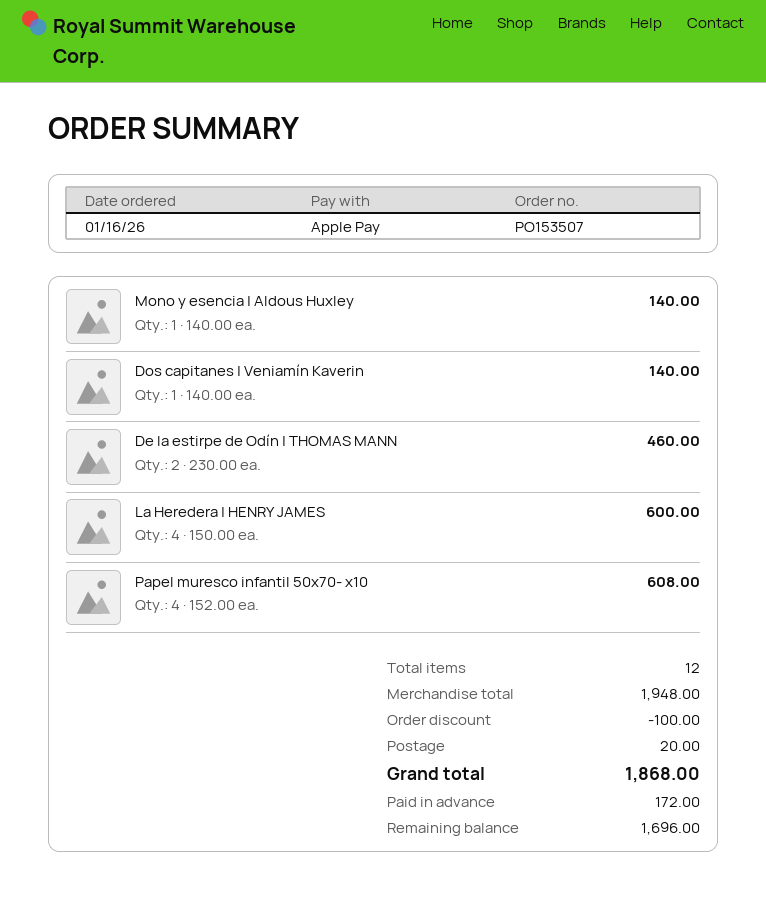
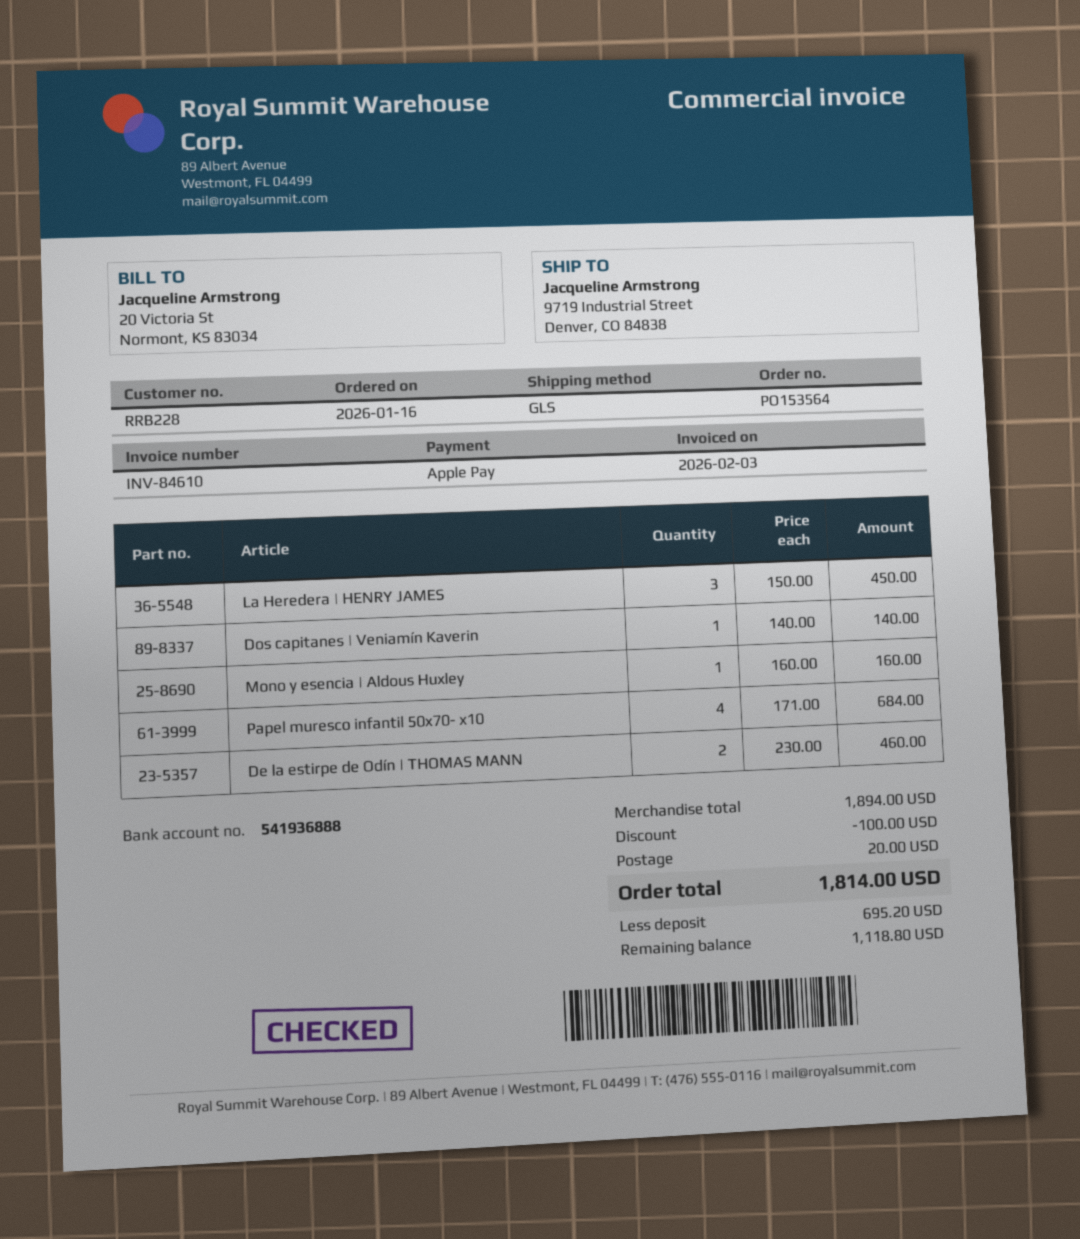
order number: PO153507 -> PO153564
Mono y esencia | Aldous Huxley: 1 x 140.00 = 140.00 -> 1 x 160.00 = 160.00
La Heredera | HENRY JAMES: 4 x 150.00 = 600.00 -> 3 x 150.00 = 450.00
Papel muresco infantil 50x70- x10: 4 x 152.00 = 608.00 -> 4 x 171.00 = 684.00
subtotal: 1948.00 -> 1894.00
total: 1868.00 -> 1814.00
deposit: 172.00 -> 695.20
balance: 1696.00 -> 1118.80

